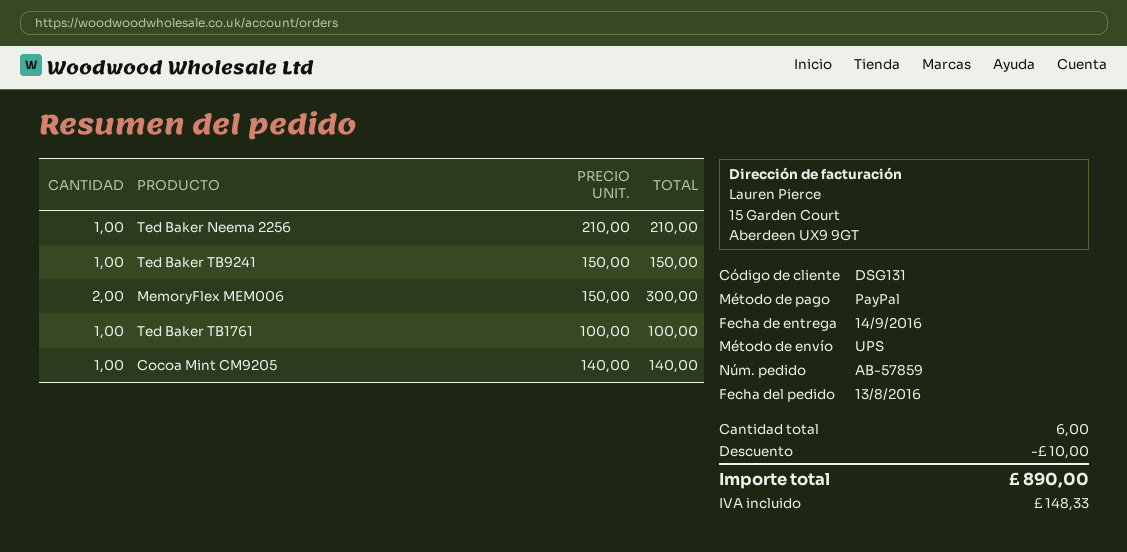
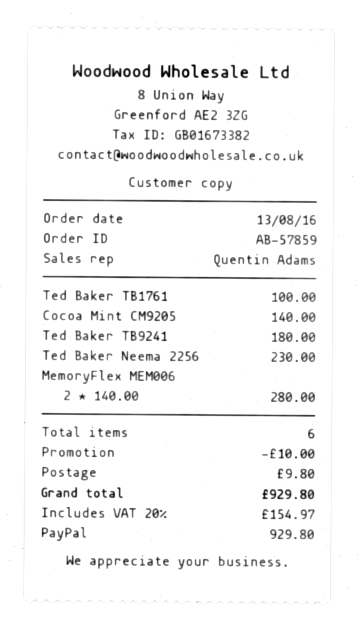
Ted Baker Neema 2256: 1 x 210.00 = 210.00 -> 1 x 230.00 = 230.00
Ted Baker TB9241: 1 x 150.00 = 150.00 -> 1 x 180.00 = 180.00
MemoryFlex MEM006: 2 x 150.00 = 300.00 -> 2 x 140.00 = 280.00
shipping: none -> 9.80
tax: 148.33 -> 154.97
total: 890.00 -> 929.80

